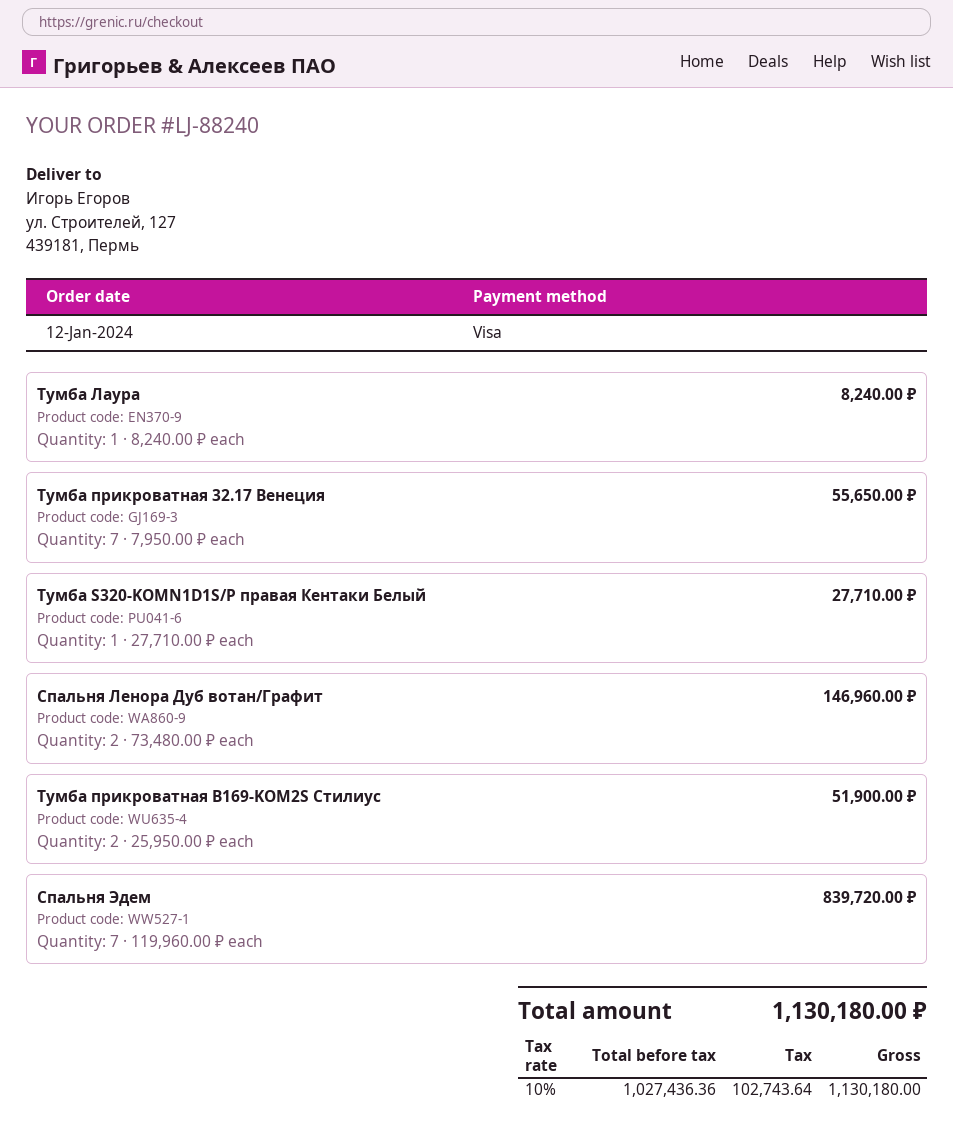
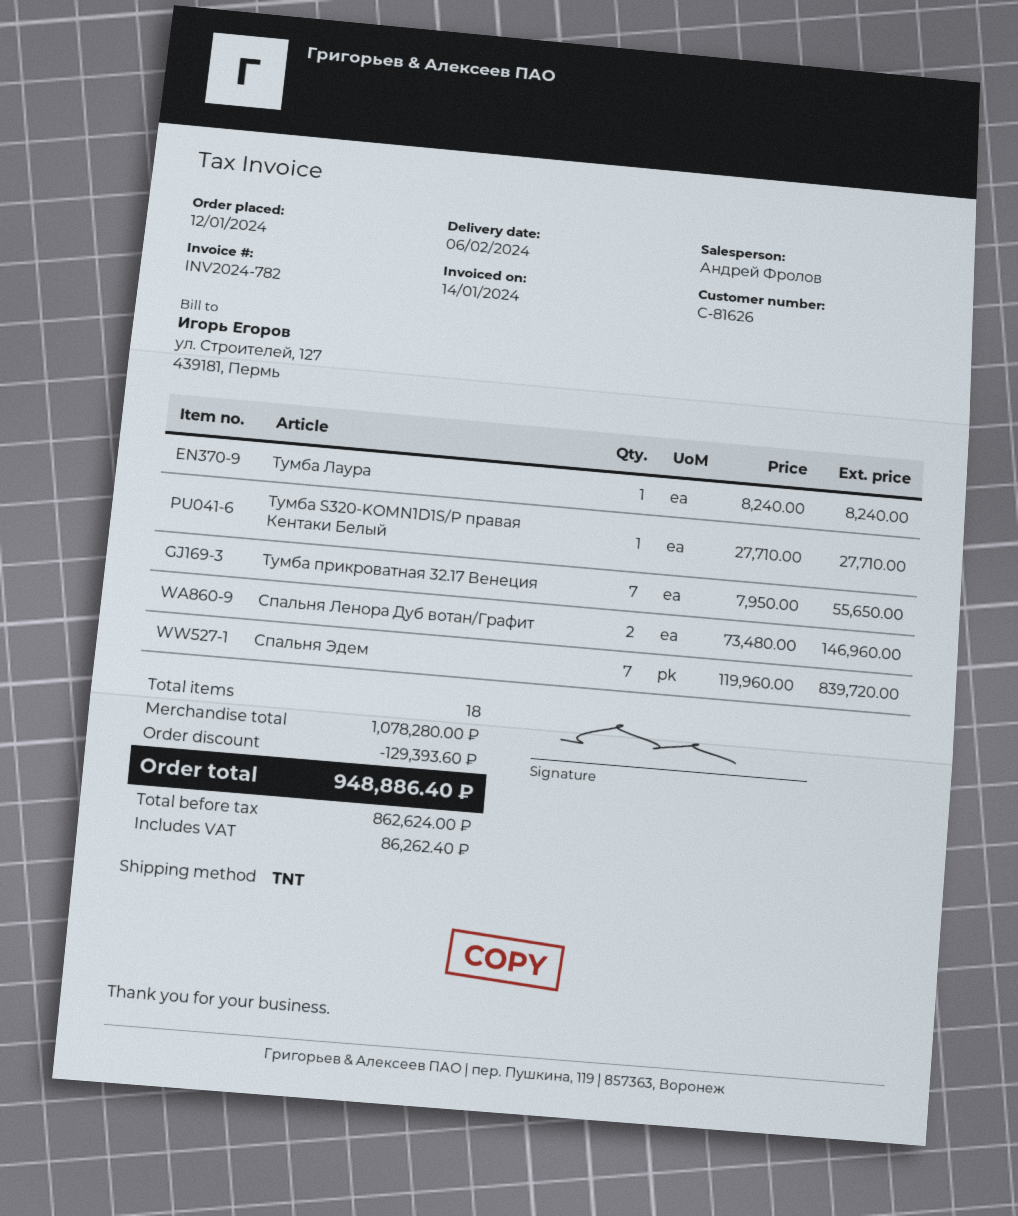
Тумба прикроватная B169-KOM2S Стилиус: 2 x 25950.00 = 51900.00 -> none
discount: none -> 129393.60
net: 1027436.36 -> 862624.00
tax: 102743.64 -> 86262.40
total: 1130180.00 -> 948886.40

